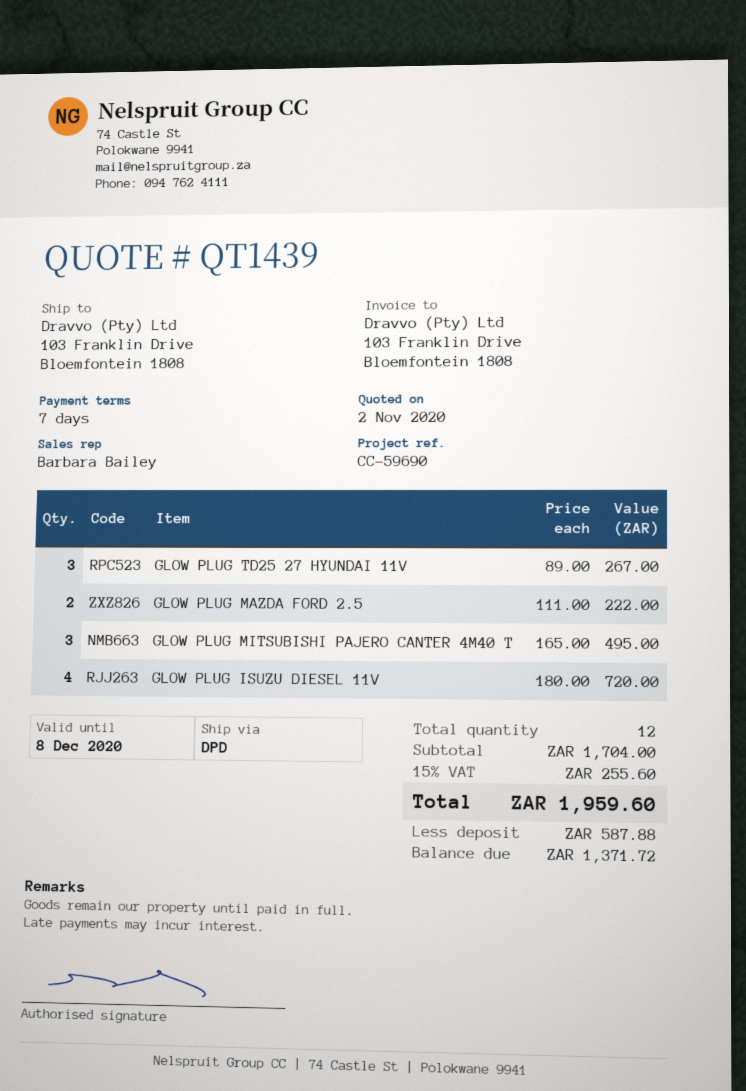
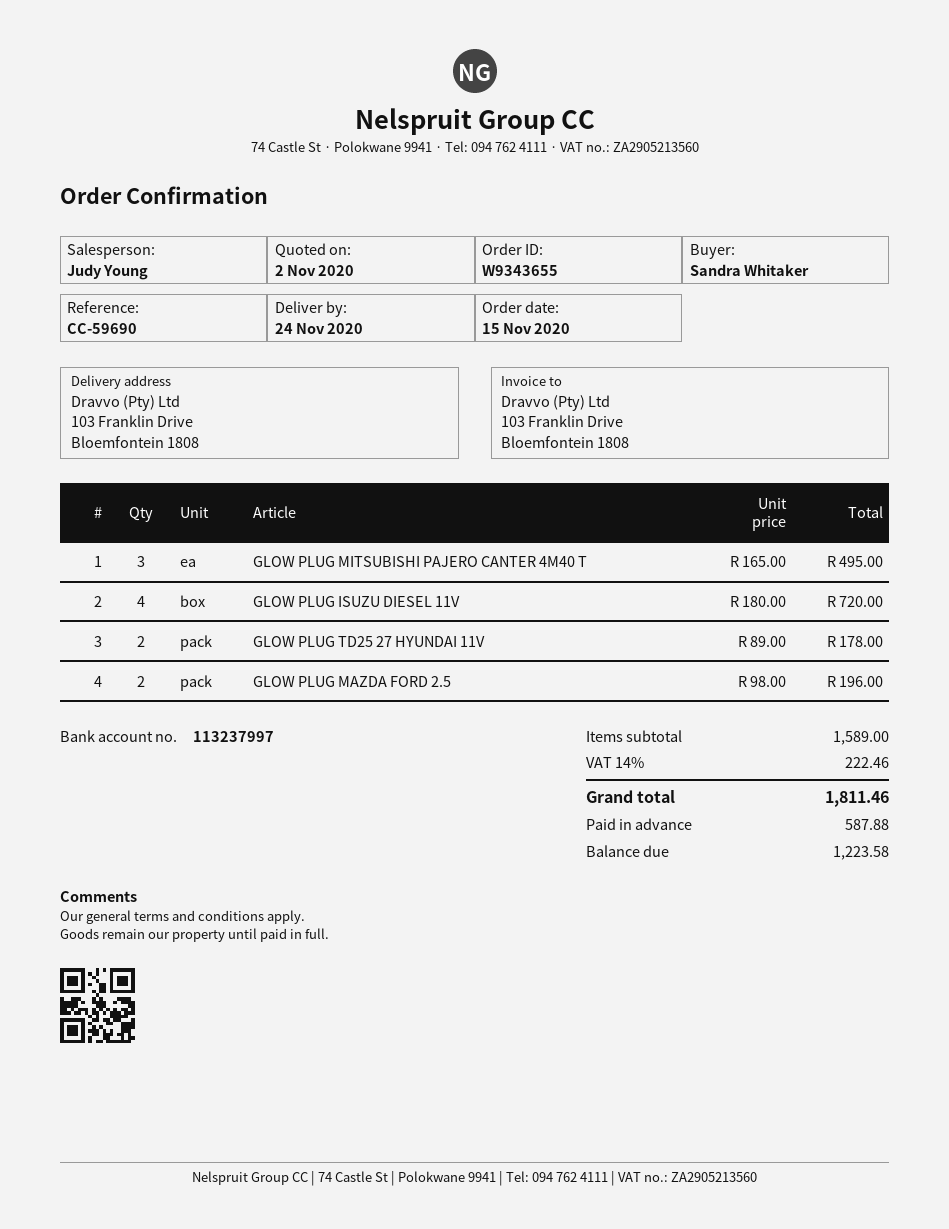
sales rep: Barbara Bailey -> Judy Young
GLOW PLUG TD25 27 HYUNDAI 11V: 3 x 89.00 = 267.00 -> 2 x 89.00 = 178.00
GLOW PLUG MAZDA FORD 2.5: 2 x 111.00 = 222.00 -> 2 x 98.00 = 196.00
subtotal: 1704.00 -> 1589.00
tax: 15% = 255.60 -> 14% = 222.46
total: 1959.60 -> 1811.46
balance: 1371.72 -> 1223.58

